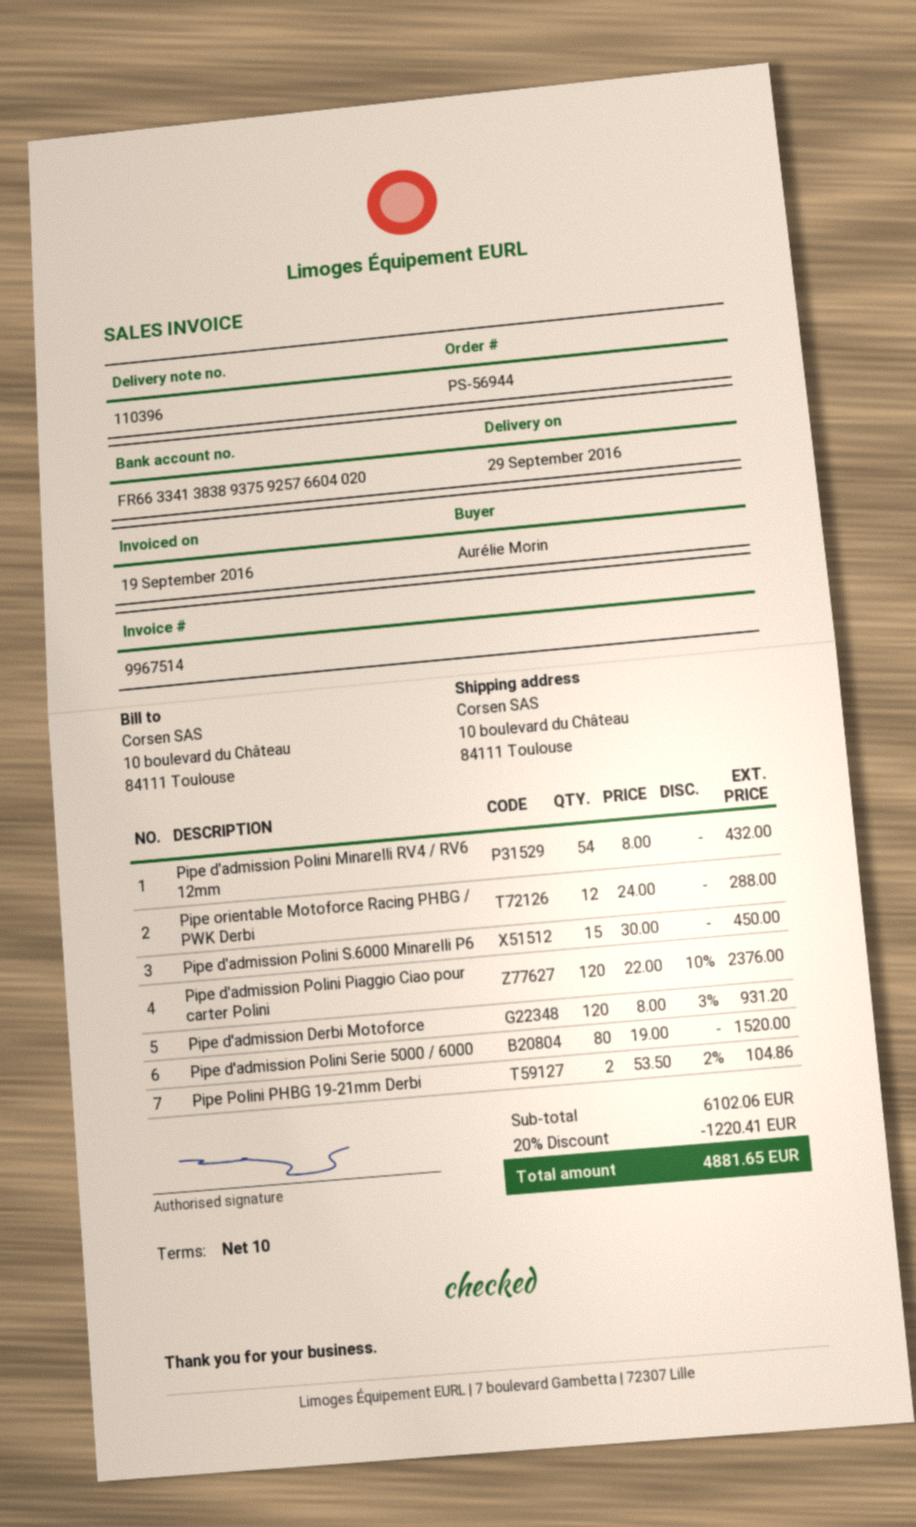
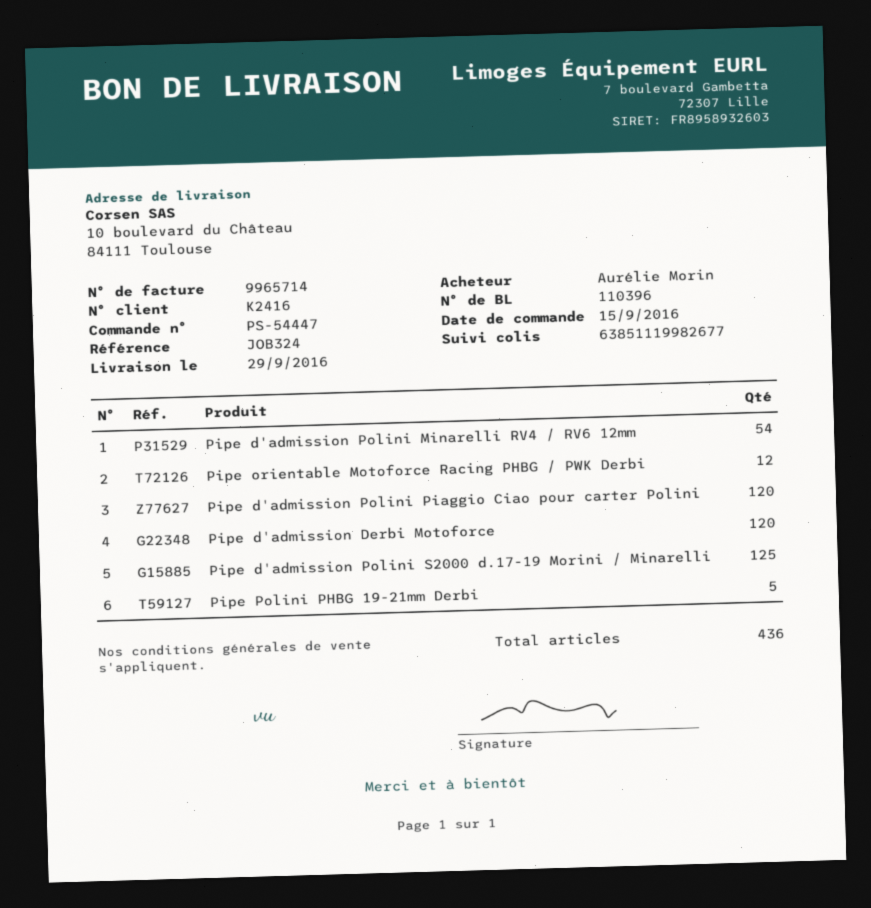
order number: PS-56944 -> PS-54447
invoice number: 9967514 -> 9965714
Pipe d'admission Polini S.6000 Minarelli P6: 15 -> none
Pipe d'admission Polini Serie 5000 / 6000: 80 -> none
Pipe Polini PHBG 19-21mm Derbi: 2 -> 5
Pipe d'admission Polini S2000 d.17-19 Morini / Minarelli: none -> 125

